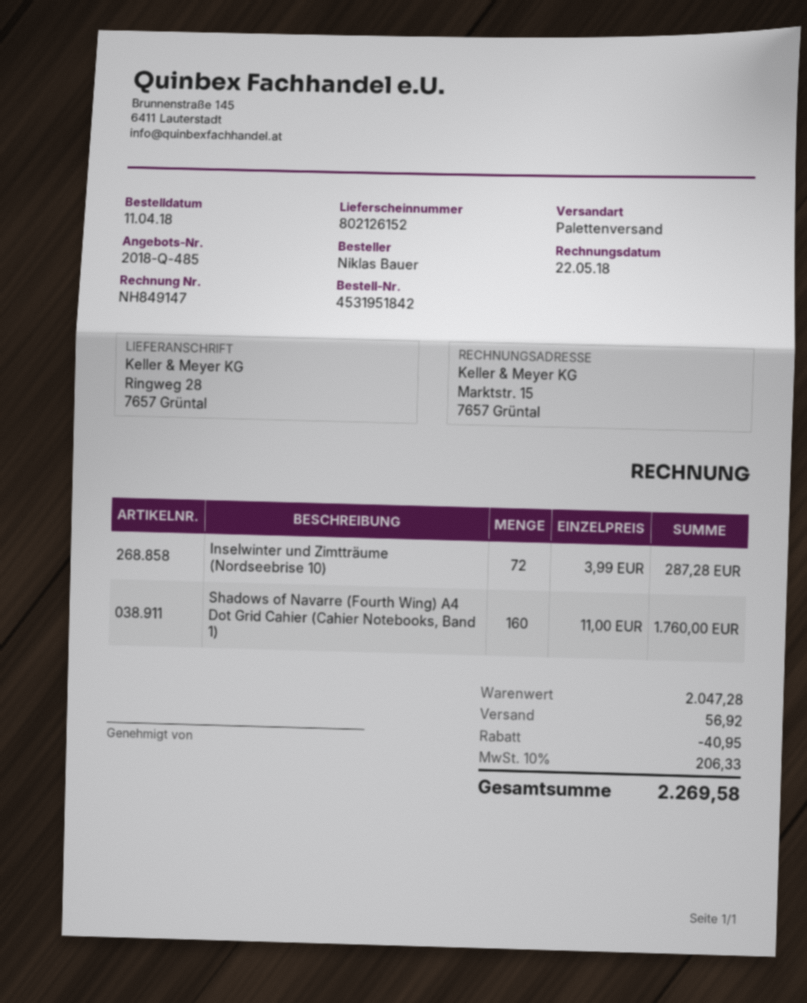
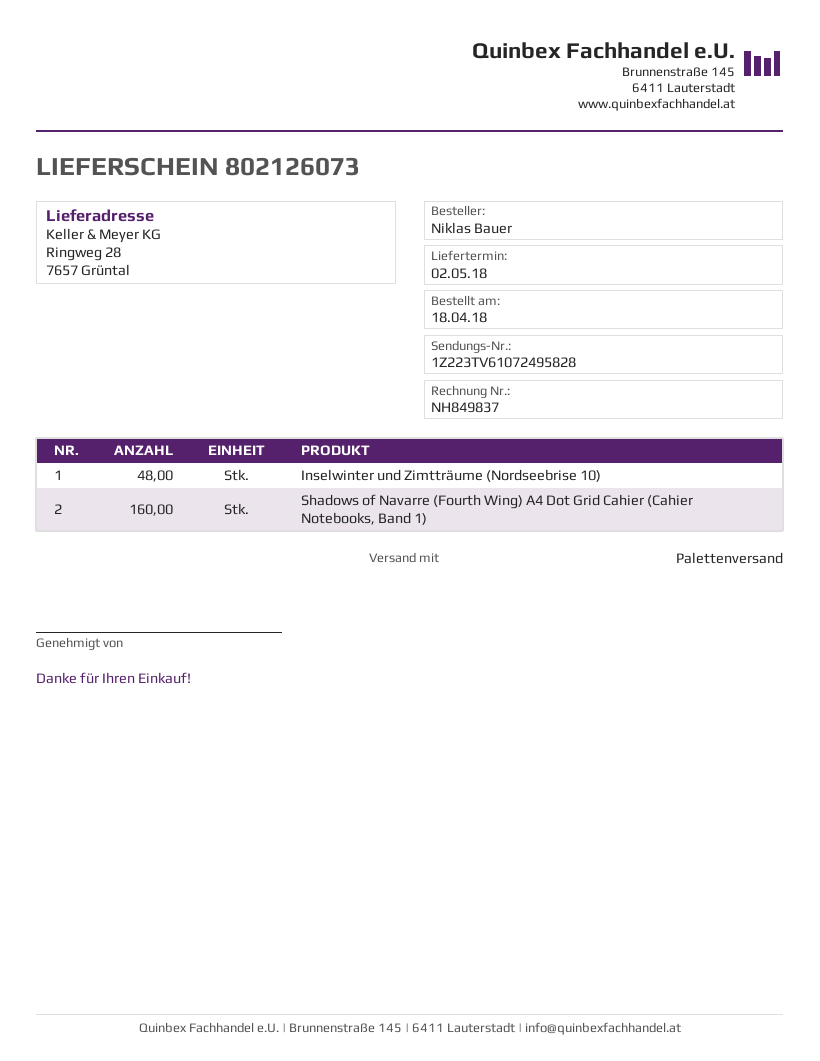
order date: 2018-04-11 -> 2018-04-18
delivery note number: 802126152 -> 802126073
invoice number: NH849147 -> NH849837
Inselwinter und Zimtträume (Nordseebrise 10): 72 -> 48

